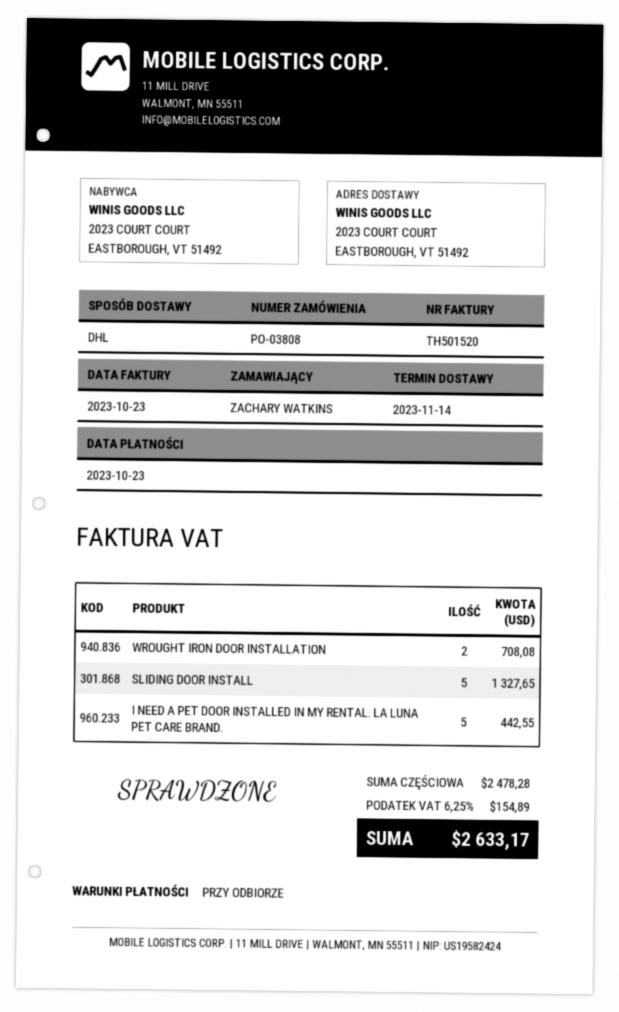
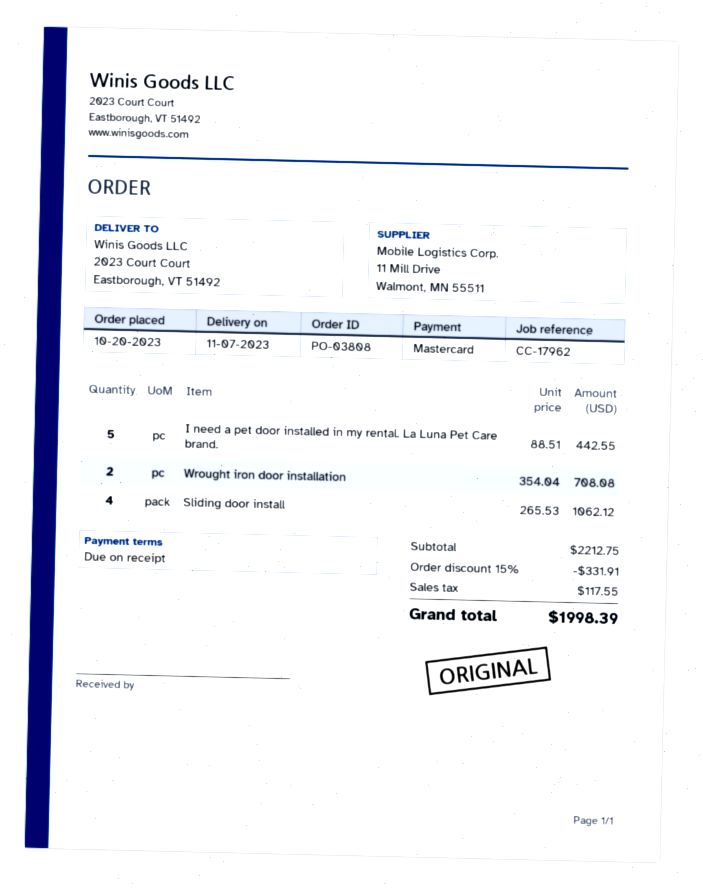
delivery date: 2023-11-14 -> 2023-11-07
SLIDING DOOR INSTALL: 5 for 1327.65 -> 4 for 1062.12
subtotal: 2478.28 -> 2212.75
discount: none -> 15% = 331.91
tax: 154.89 -> 117.55
total: 2633.17 -> 1998.39

